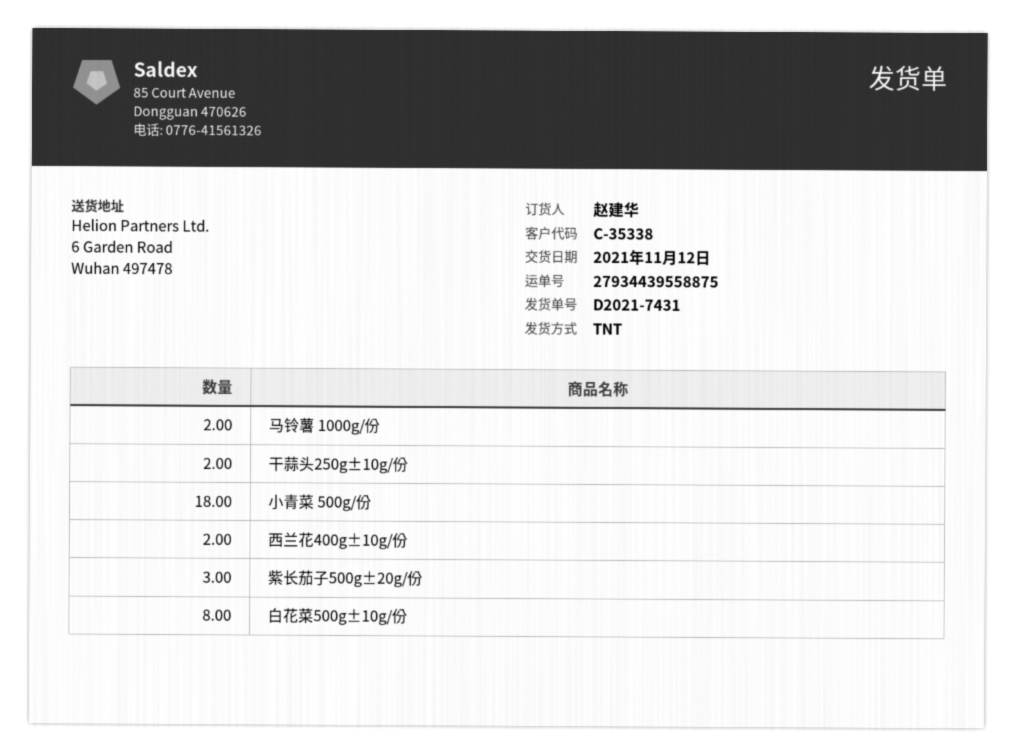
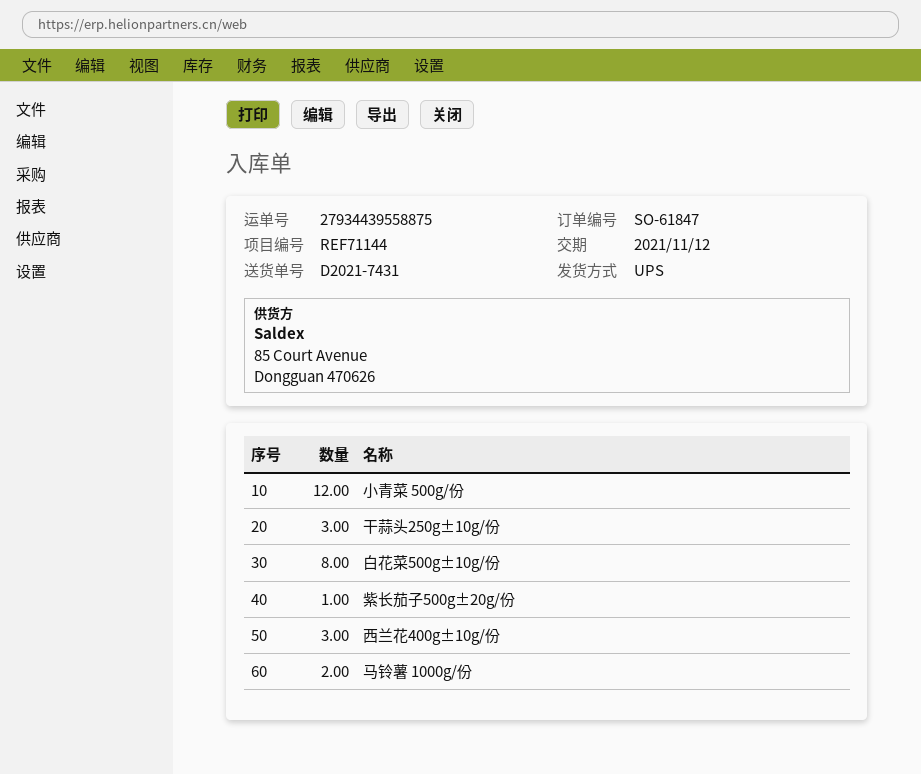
shipping method: TNT -> UPS
干蒜头250g±10g/份: 2 -> 3
小青菜 500g/份: 18 -> 12
西兰花400g±10g/份: 2 -> 3
紫长茄子500g±20g/份: 3 -> 1

